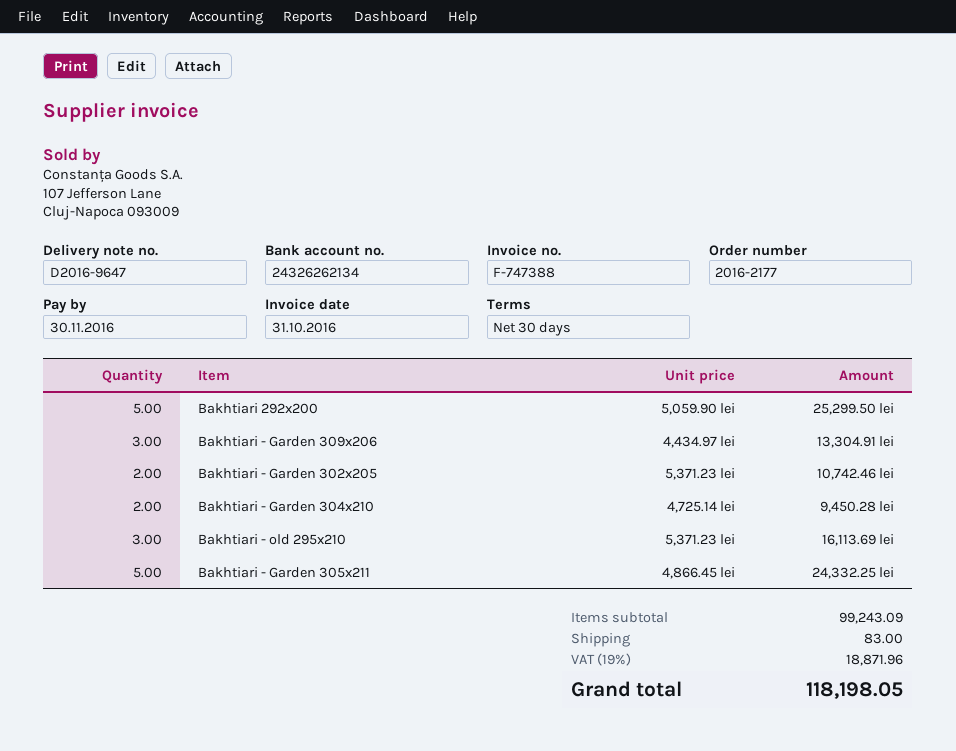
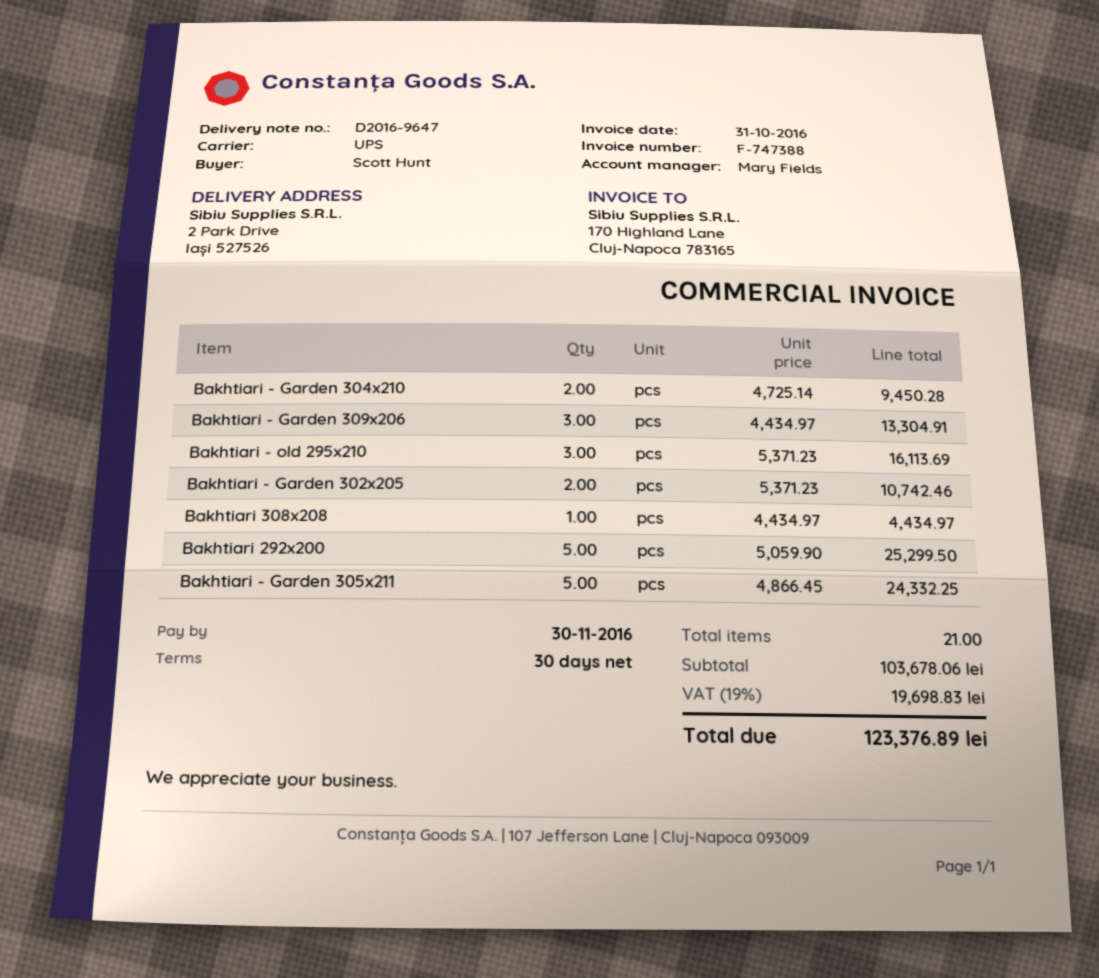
Bakhtiari 308x208: none -> 1 x 4434.97 = 4434.97
subtotal: 99243.09 -> 103678.06
shipping: 83.00 -> none
tax: 19% = 18871.96 -> 19% = 19698.83
total: 118198.05 -> 123376.89

